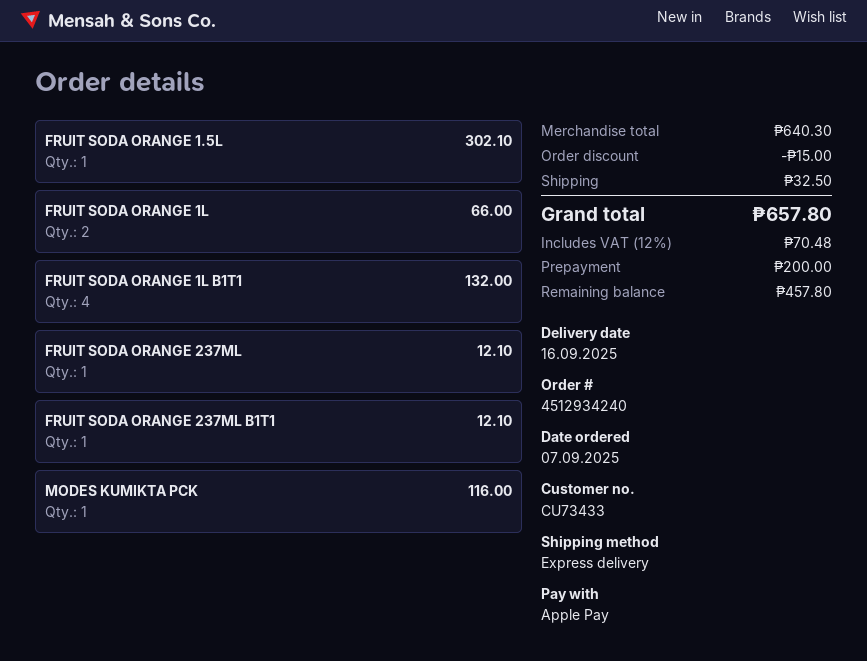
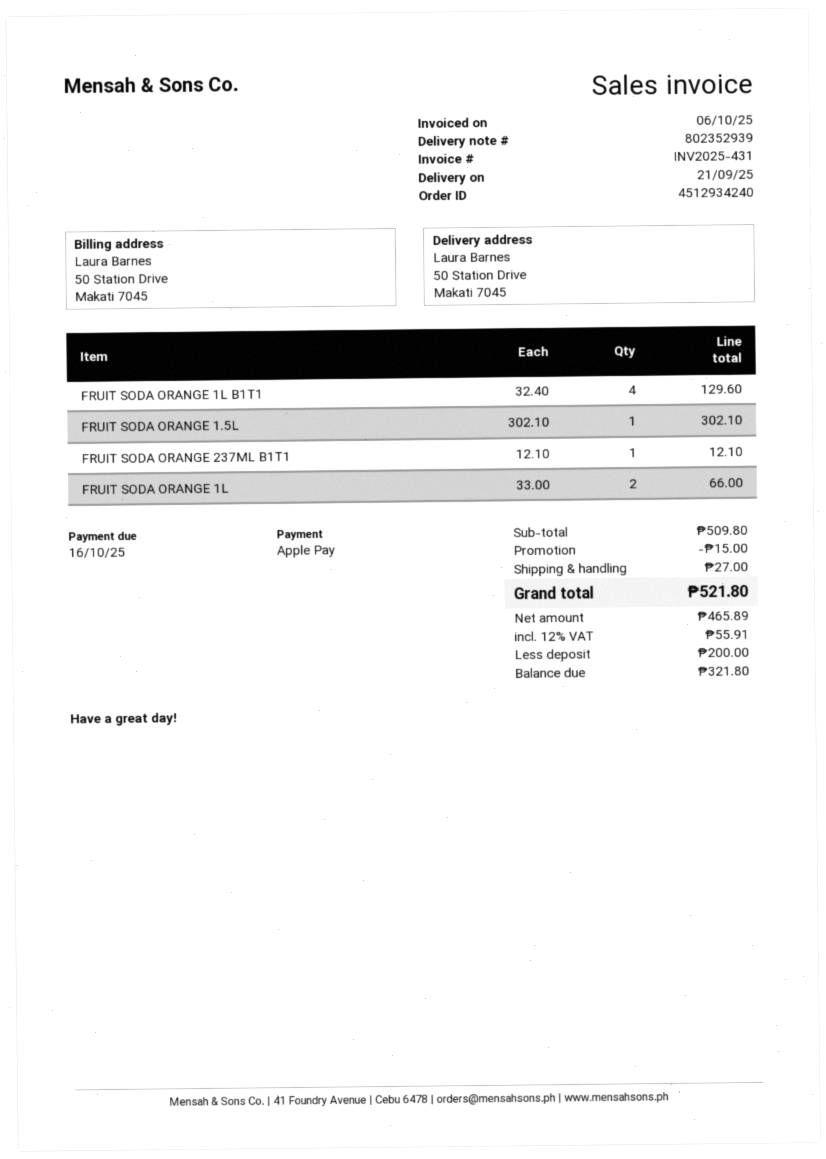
delivery date: 2025-09-16 -> 2025-09-21
FRUIT SODA ORANGE 1L B1T1: 4 for 132.00 -> 4 for 129.60
FRUIT SODA ORANGE 237ML: 1 for 12.10 -> none
MODES KUMIKTA PCK: 1 for 116.00 -> none
subtotal: 640.30 -> 509.80
shipping: 32.50 -> 27.00
tax: 12% = 70.48 -> 12% = 55.91
total: 657.80 -> 521.80
balance: 457.80 -> 321.80

